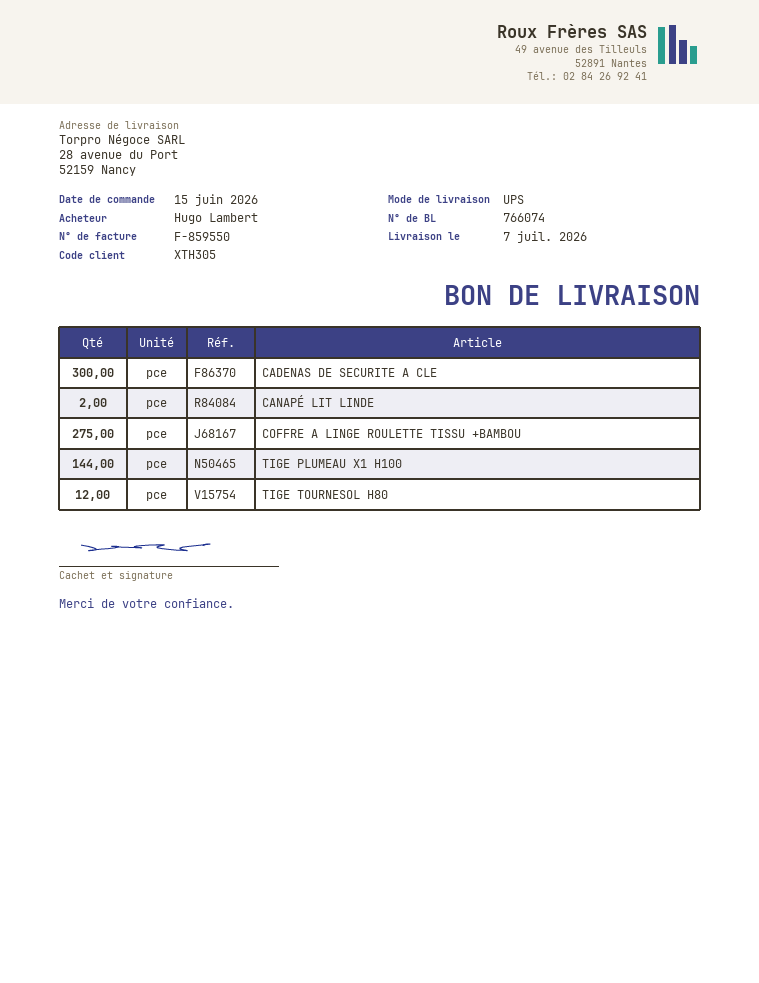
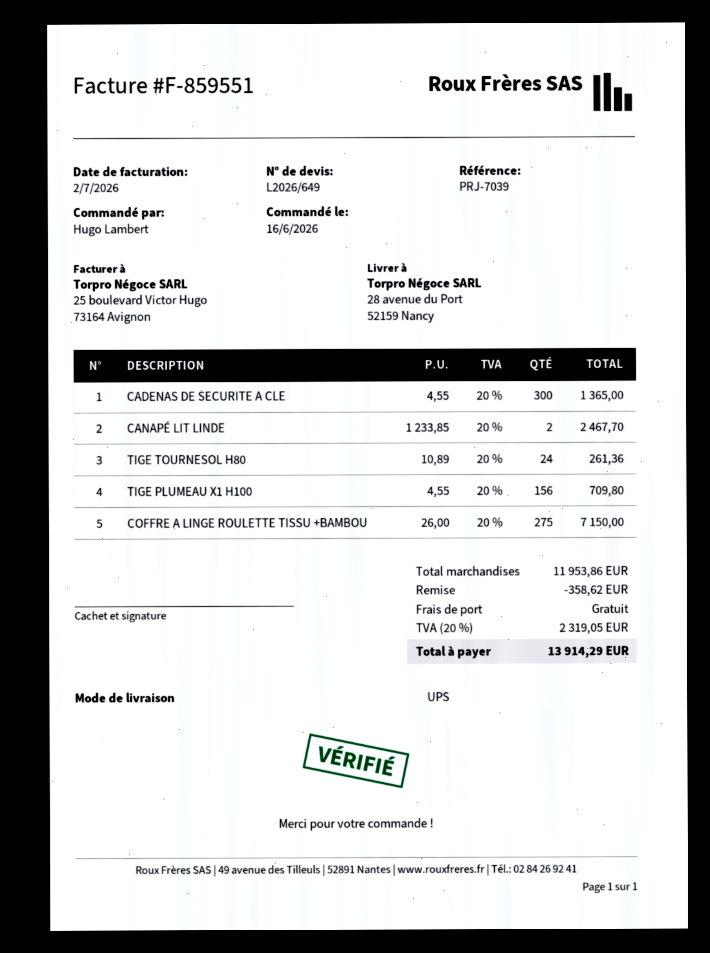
order date: 2026-06-15 -> 2026-06-16
invoice number: F-859550 -> F-859551
TIGE PLUMEAU X1 H100: 144 -> 156
TIGE TOURNESOL H80: 12 -> 24

